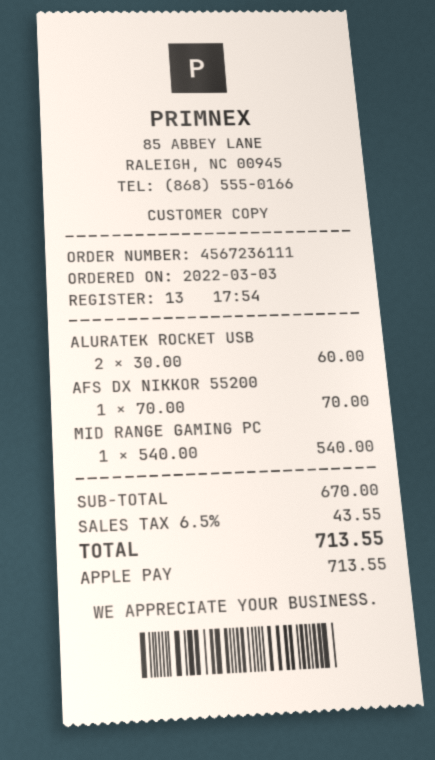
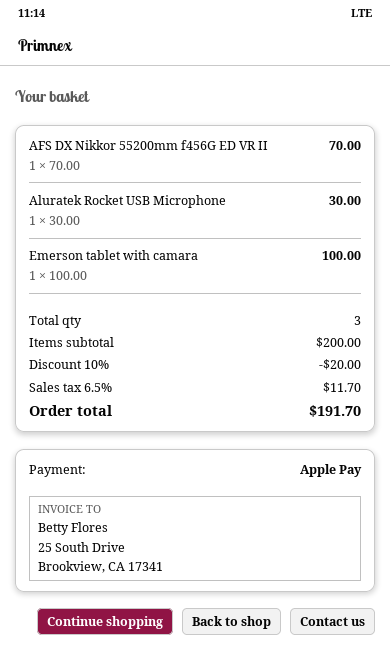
ALURATEK ROCKET USB: 2 x 30.00 = 60.00 -> 1 x 30.00 = 30.00
MID RANGE GAMING PC: 1 x 540.00 = 540.00 -> none
Emerson tablet with camara: none -> 1 x 100.00 = 100.00
subtotal: 670.00 -> 200.00
discount: none -> 10% = 20.00
tax: 6.5% = 43.55 -> 6.5% = 11.70
total: 713.55 -> 191.70

